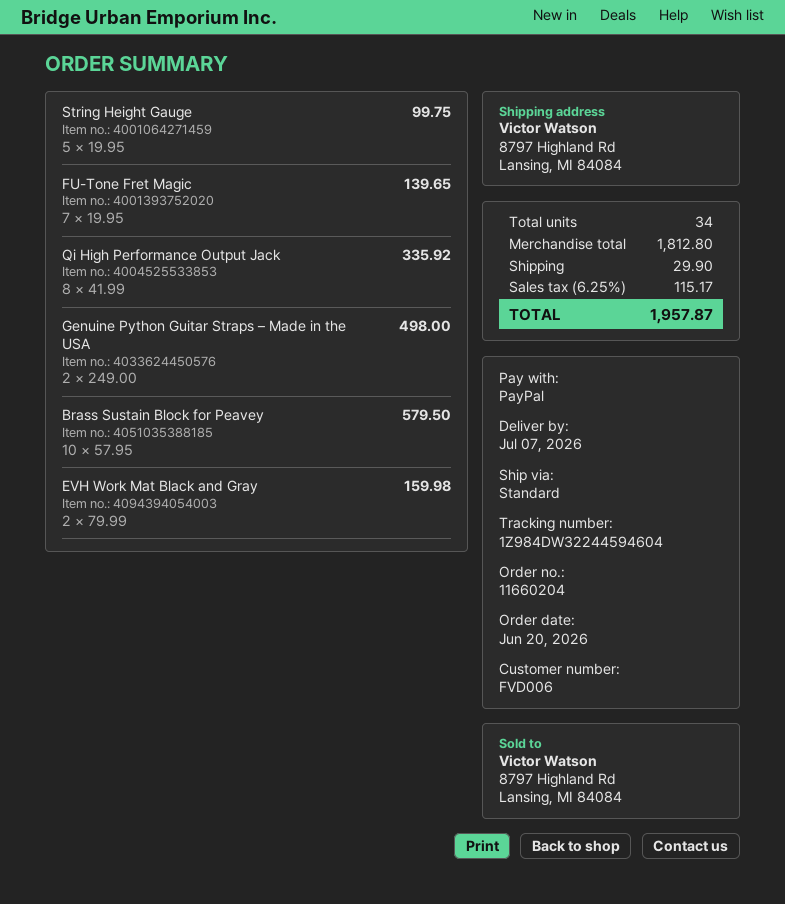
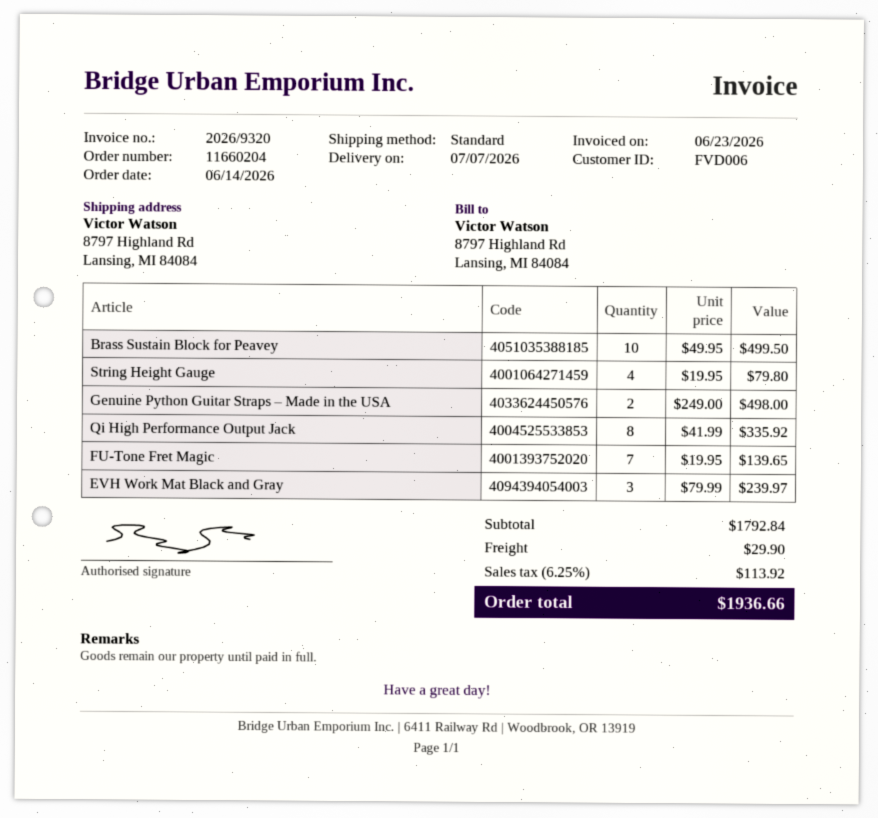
order date: 2026-06-20 -> 2026-06-14
String Height Gauge: 5 x 19.95 = 99.75 -> 4 x 19.95 = 79.80
Brass Sustain Block for Peavey: 10 x 57.95 = 579.50 -> 10 x 49.95 = 499.50
EVH Work Mat Black and Gray: 2 x 79.99 = 159.98 -> 3 x 79.99 = 239.97
subtotal: 1812.80 -> 1792.84
tax: 6.25% = 115.17 -> 6.25% = 113.92
total: 1957.87 -> 1936.66

